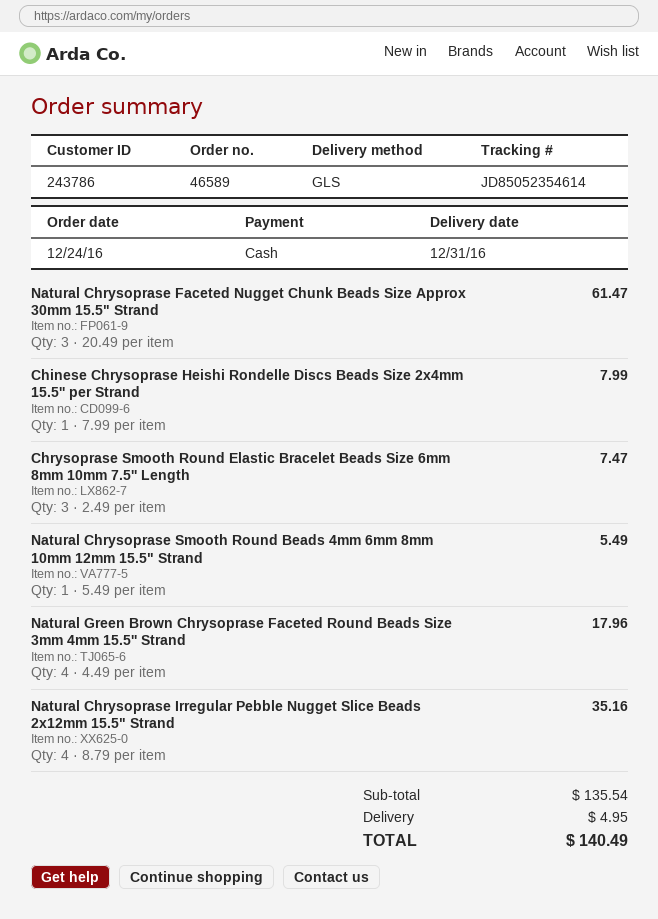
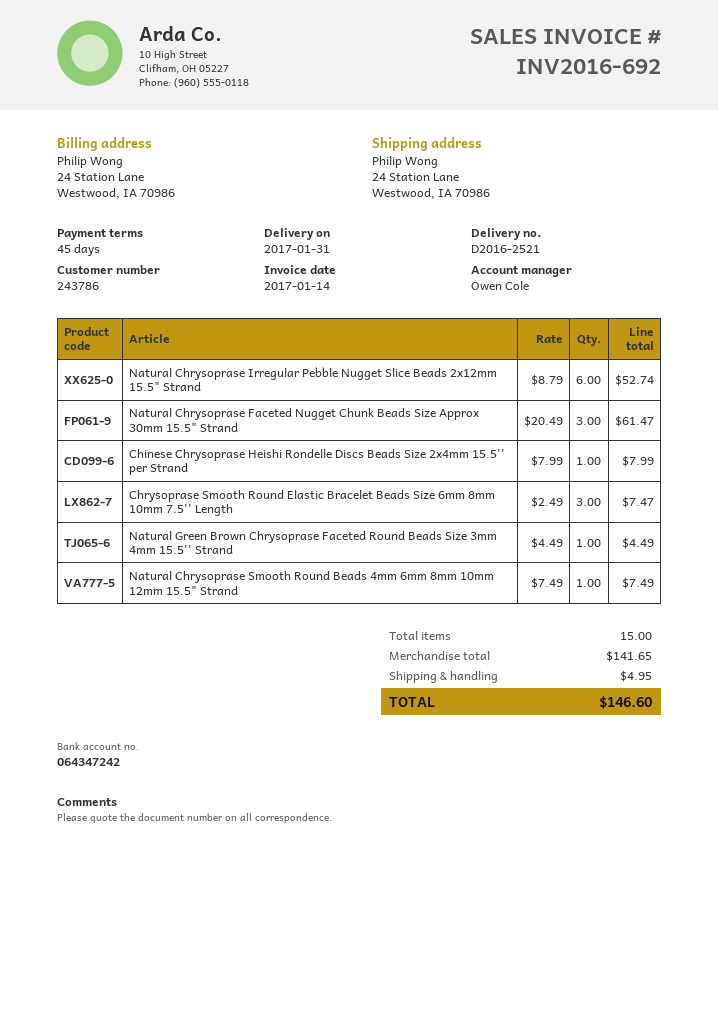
delivery date: 2016-12-31 -> 2017-01-31
Natural Chrysoprase Smooth Round Beads 4mm 6mm 8mm 10mm 12mm 15.5" Strand: 1 x 5.49 = 5.49 -> 1 x 7.49 = 7.49
Natural Green Brown Chrysoprase Faceted Round Beads Size 3mm 4mm 15.5'' Strand: 4 x 4.49 = 17.96 -> 1 x 4.49 = 4.49
Natural Chrysoprase Irregular Pebble Nugget Slice Beads 2x12mm 15.5" Strand: 4 x 8.79 = 35.16 -> 6 x 8.79 = 52.74
subtotal: 135.54 -> 141.65
total: 140.49 -> 146.60

